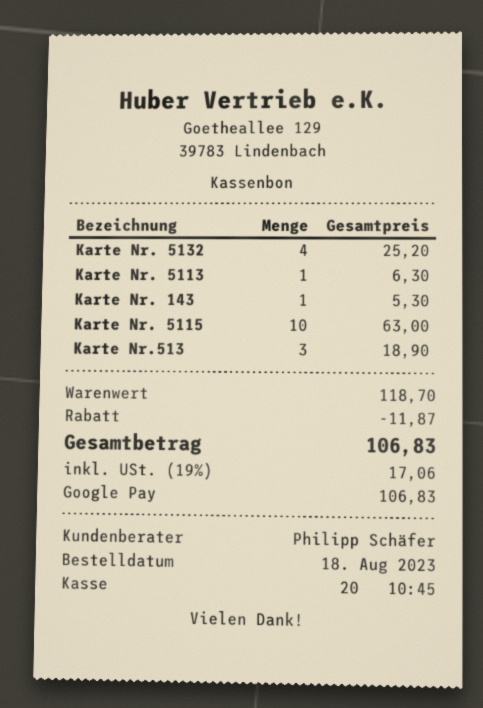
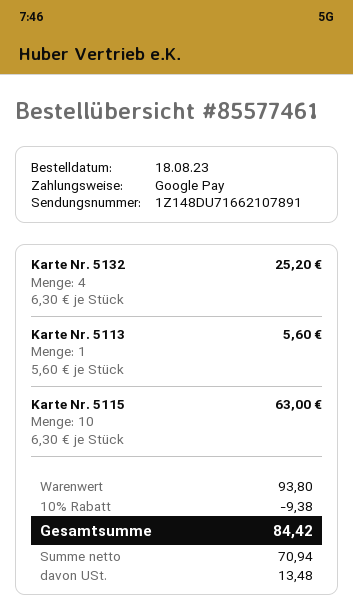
Karte Nr. 5113: 1 for 6.30 -> 1 for 5.60
Karte Nr. 143: 1 for 5.30 -> none
Karte Nr.513: 3 for 18.90 -> none
subtotal: 118.70 -> 93.80
discount: 11.87 -> 9.38
tax: 17.06 -> 13.48
total: 106.83 -> 84.42

